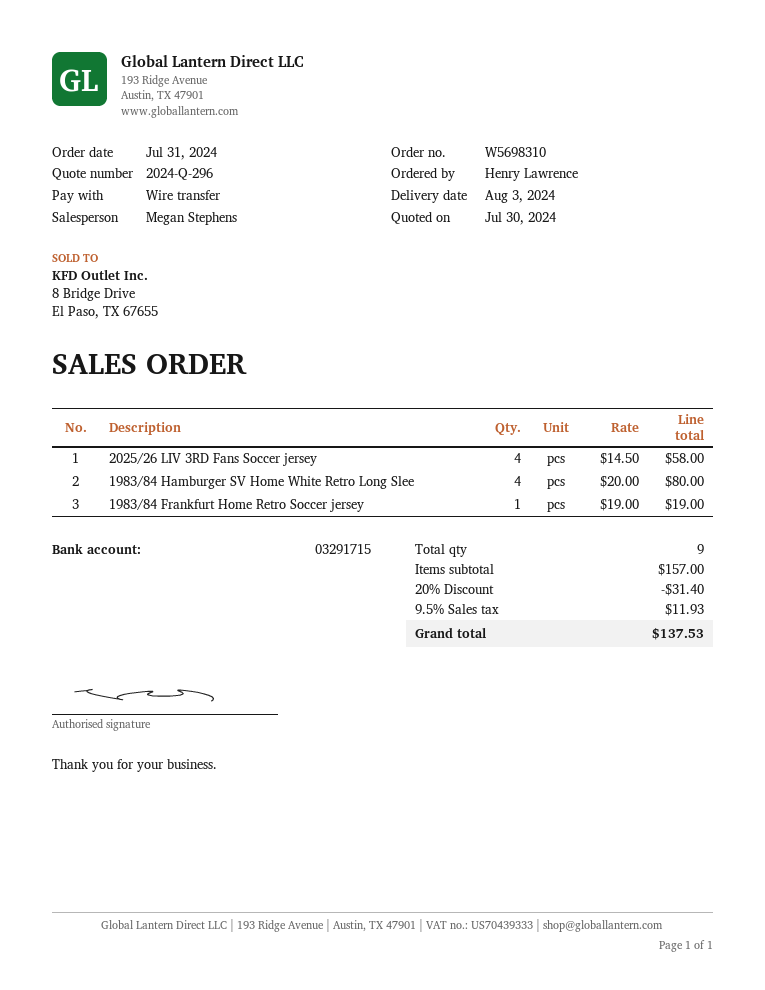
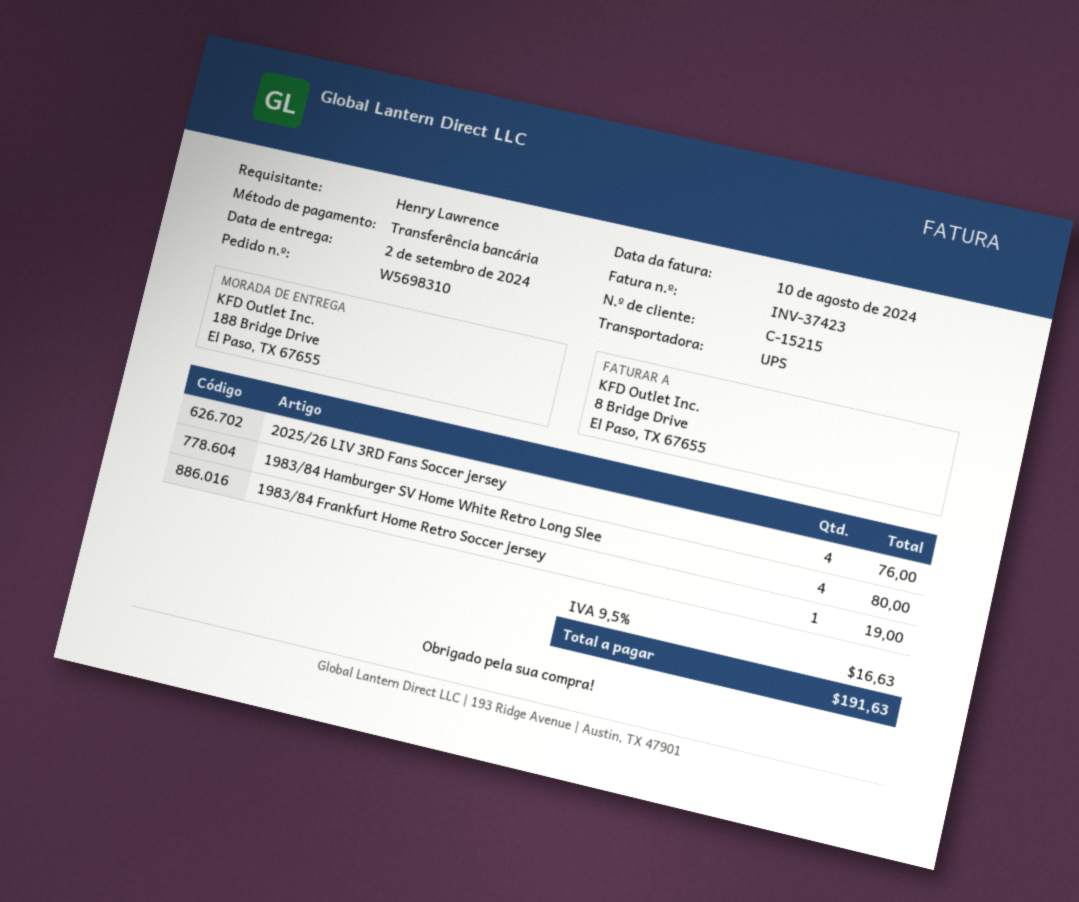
delivery date: 2024-08-03 -> 2024-09-02
2025/26 LIV 3RD Fans Soccer jersey: 4 for 58.00 -> 4 for 76.00
discount: 20% = 31.40 -> none
tax: 9.5% = 11.93 -> 9.5% = 16.63
total: 137.53 -> 191.63

